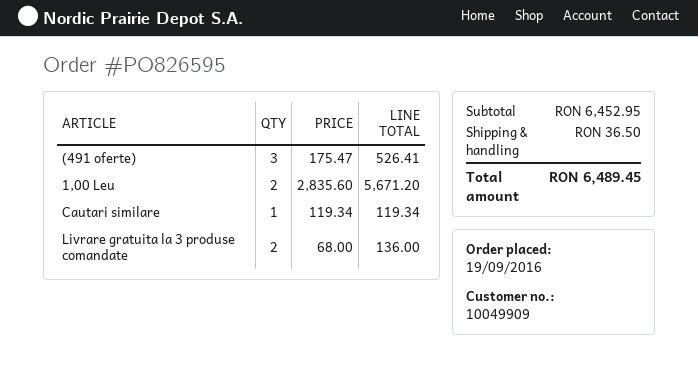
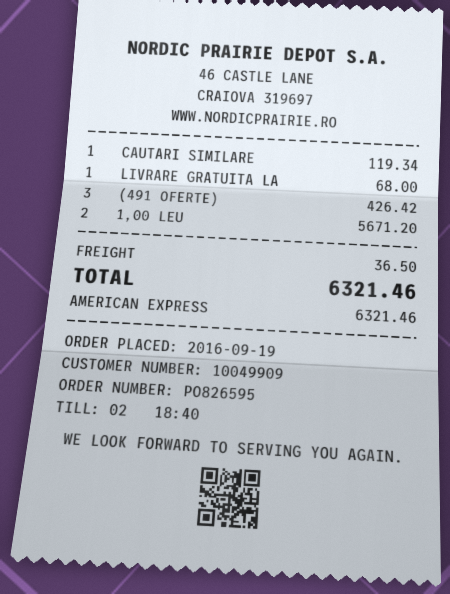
(491 oferte): 3 for 526.41 -> 3 for 426.42
Livrare gratuita la 3 produse comandate: 2 for 136.00 -> 1 for 68.00
total: 6489.45 -> 6321.46

